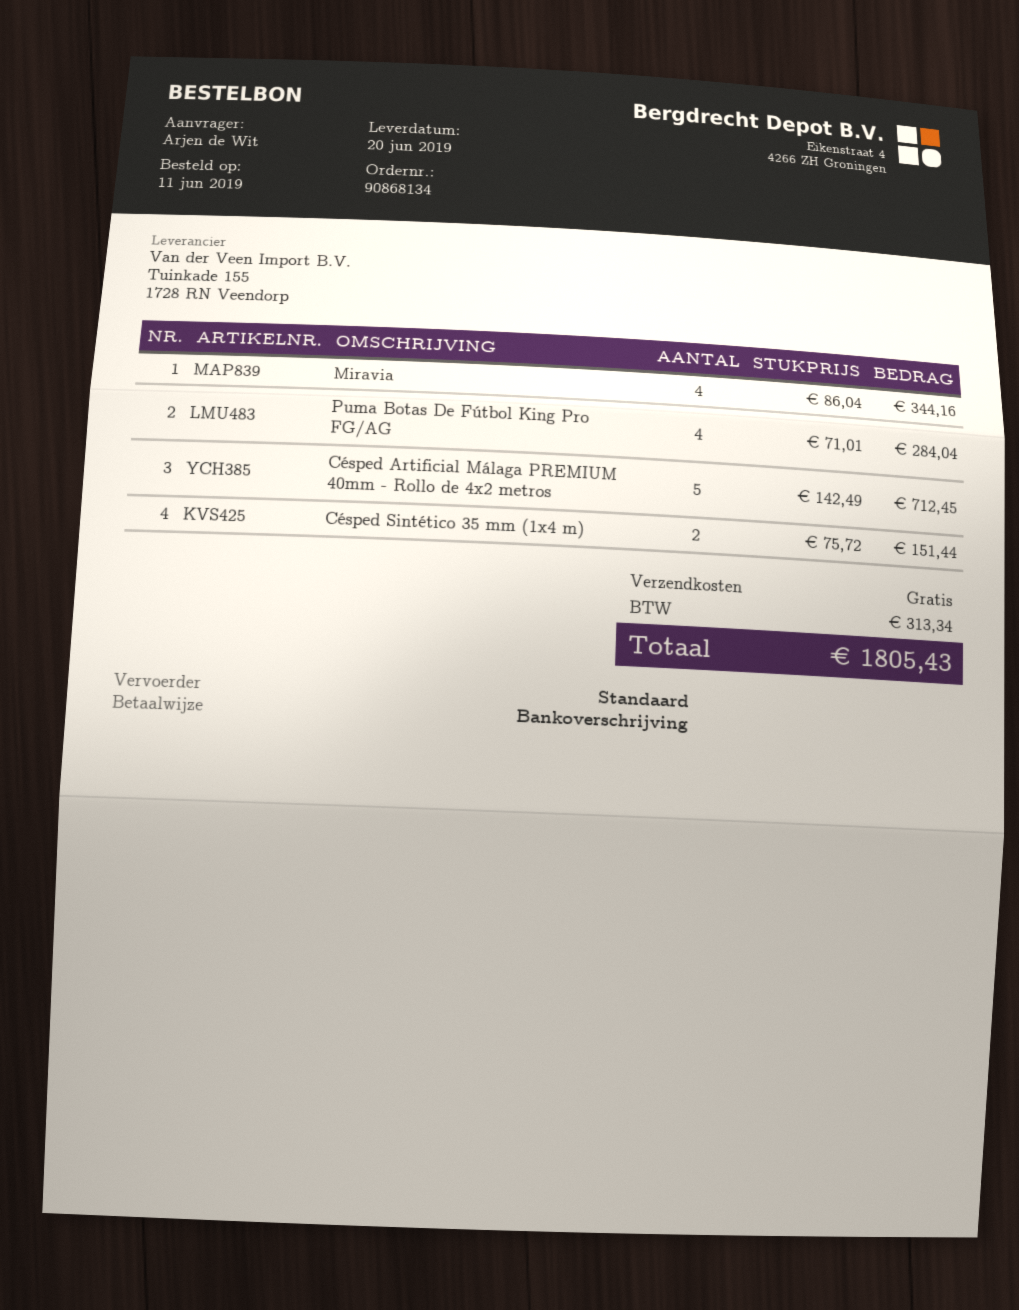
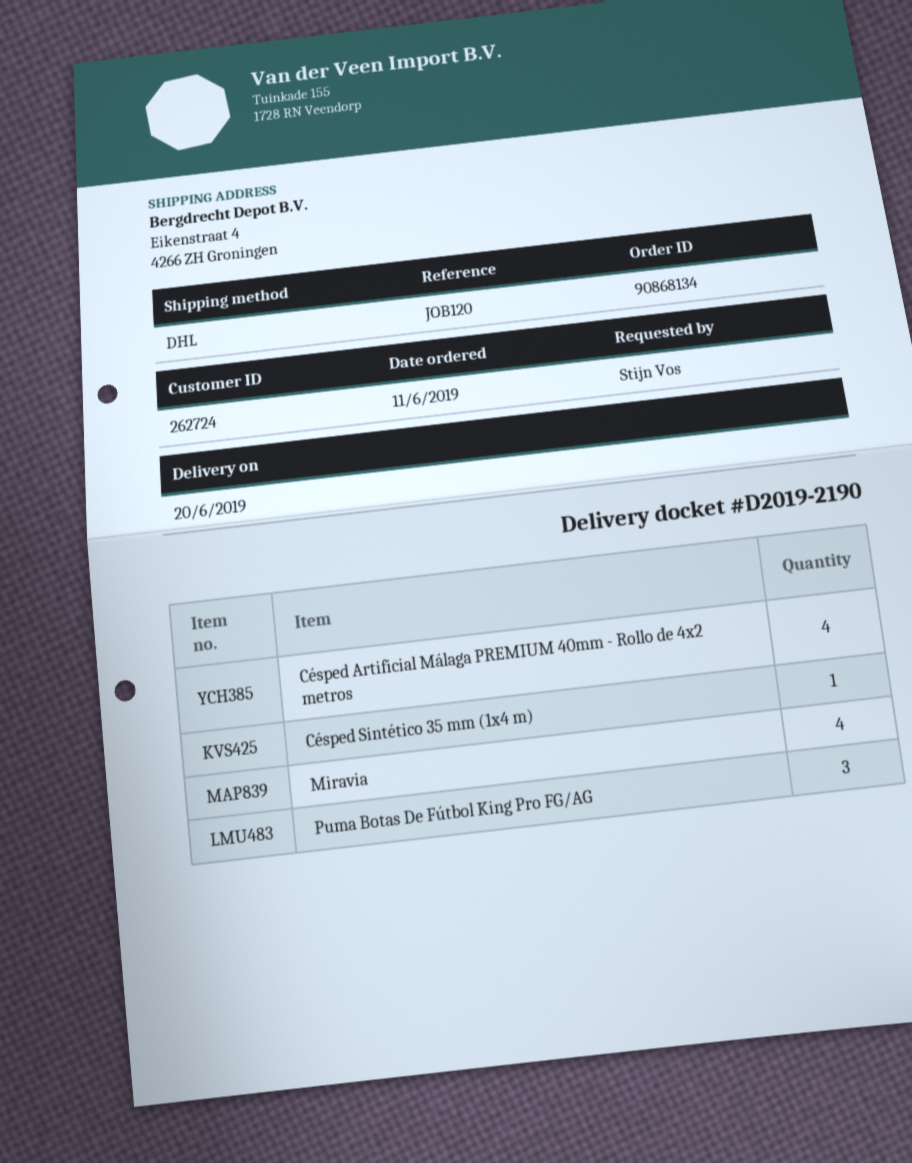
ordered by: Arjen de Wit -> Stijn Vos
shipping method: standard -> DHL
Puma Botas De Fútbol King Pro FG/AG: 4 -> 3
Césped Artificial Málaga PREMIUM 40mm - Rollo de 4x2 metros: 5 -> 4
Césped Sintético 35 mm (1x4 m): 2 -> 1

